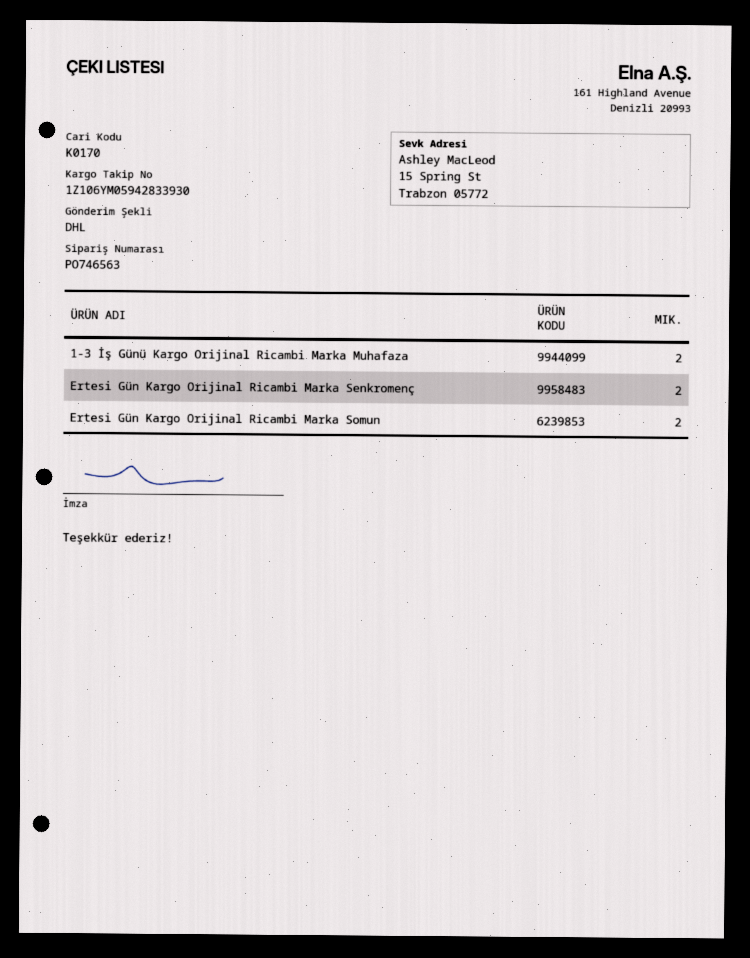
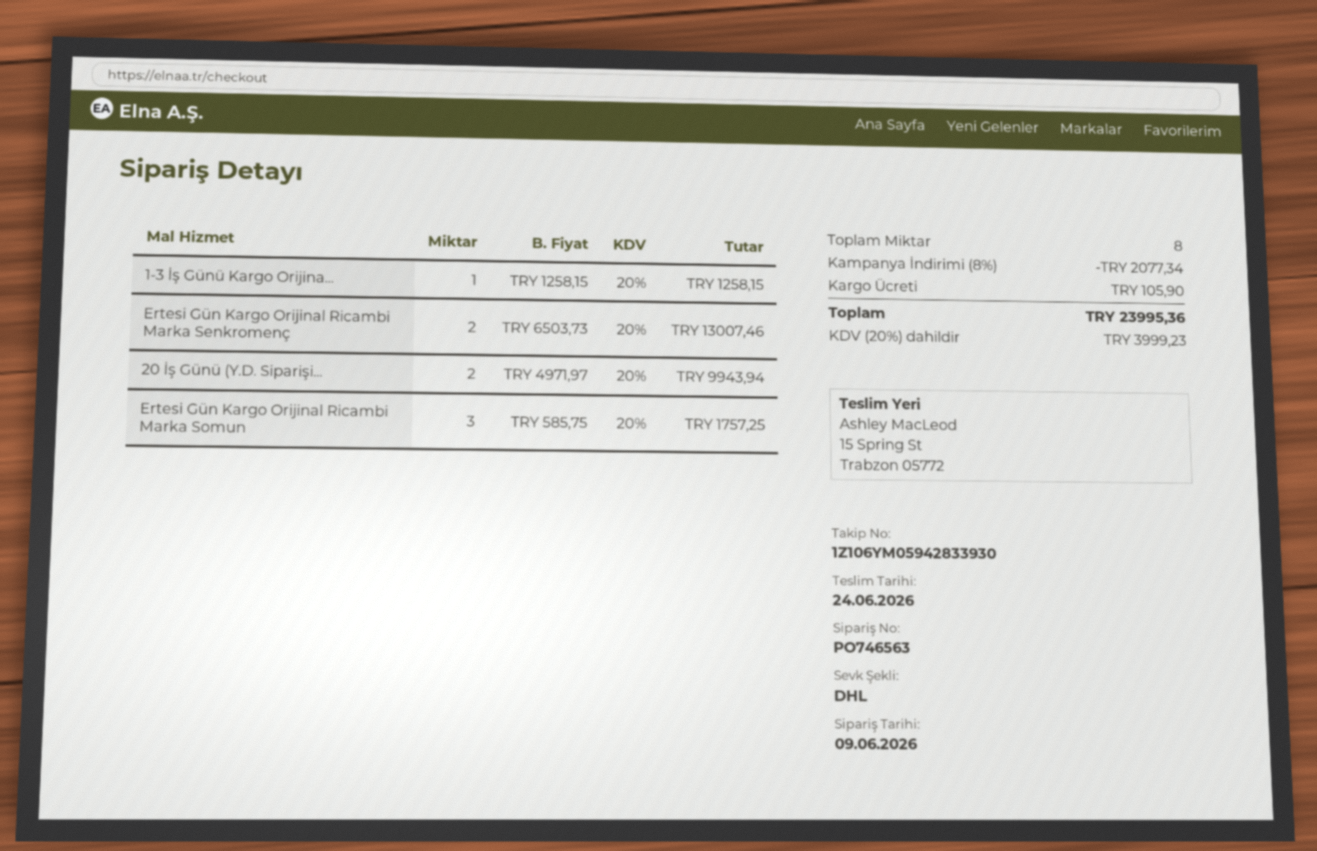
1-3 İş Günü Kargo Orijinal Ricambi Marka Muhafaza: 2 -> 1
Ertesi Gün Kargo Orijinal Ricambi Marka Somun: 2 -> 3
20 İş Günü (Y.D. Siparişi...: none -> 2

